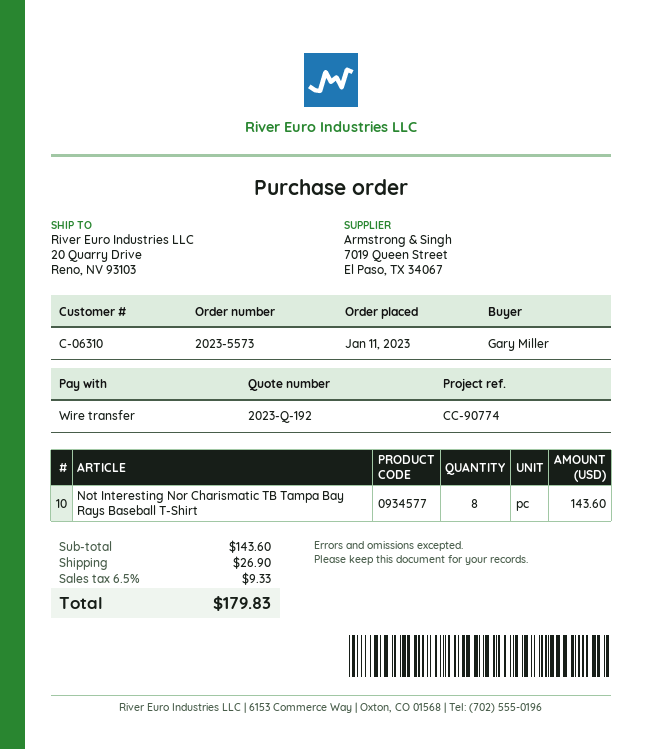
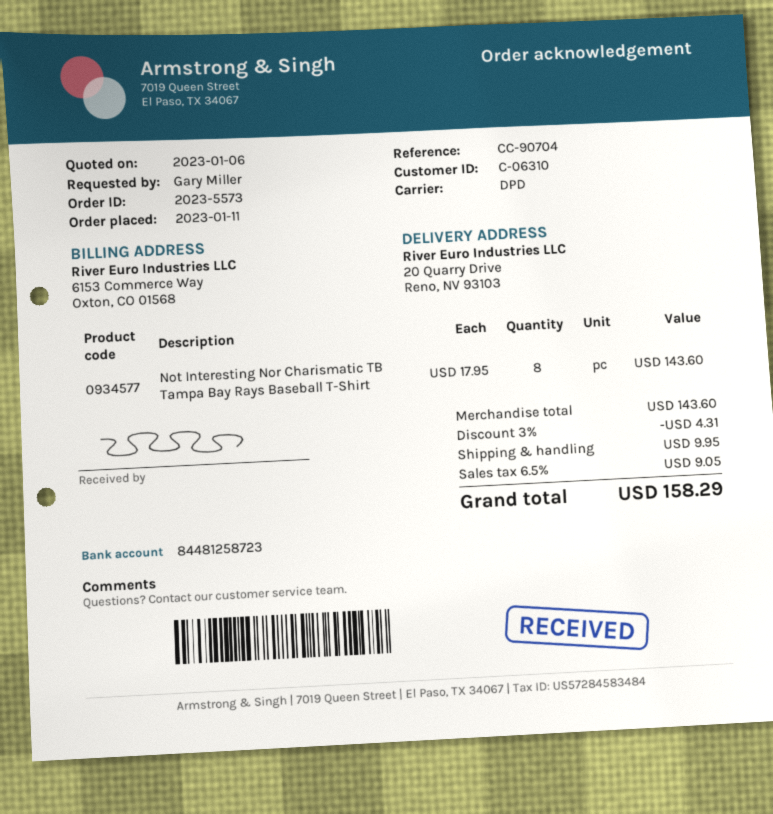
reference: CC-90774 -> CC-90704
discount: none -> 3% = 4.31
shipping: 26.90 -> 9.95
tax: 6.5% = 9.33 -> 6.5% = 9.05
total: 179.83 -> 158.29

